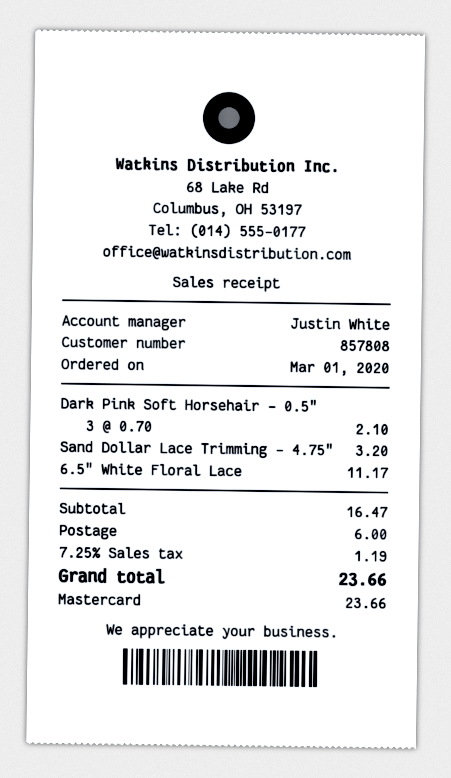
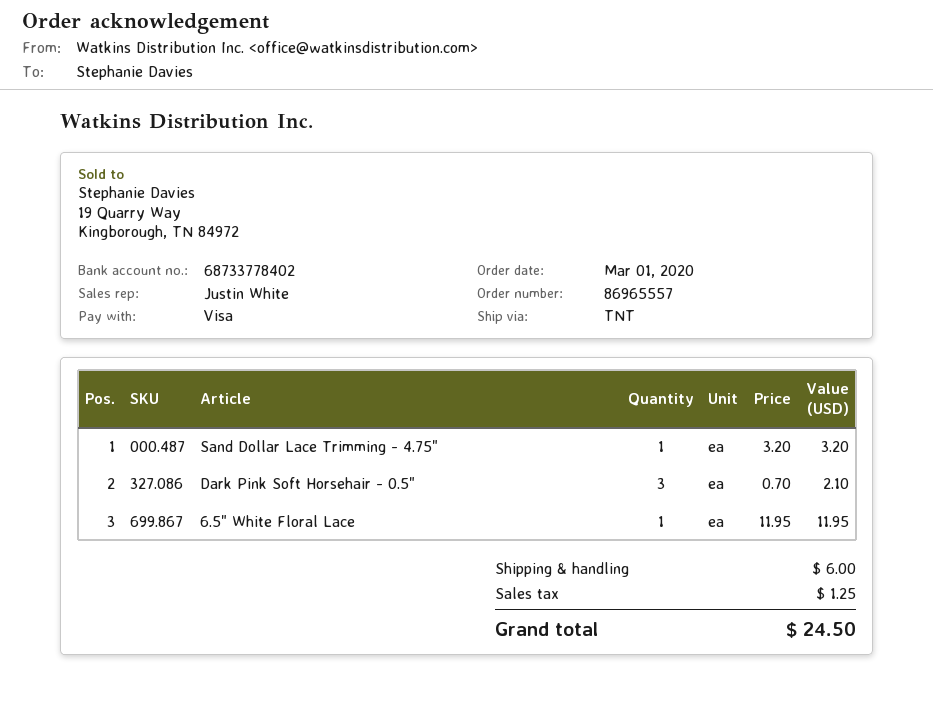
payment method: Mastercard -> Visa
6.5" White Floral Lace: 1 x 11.17 = 11.17 -> 1 x 11.95 = 11.95
tax: 1.19 -> 1.25
total: 23.66 -> 24.50

